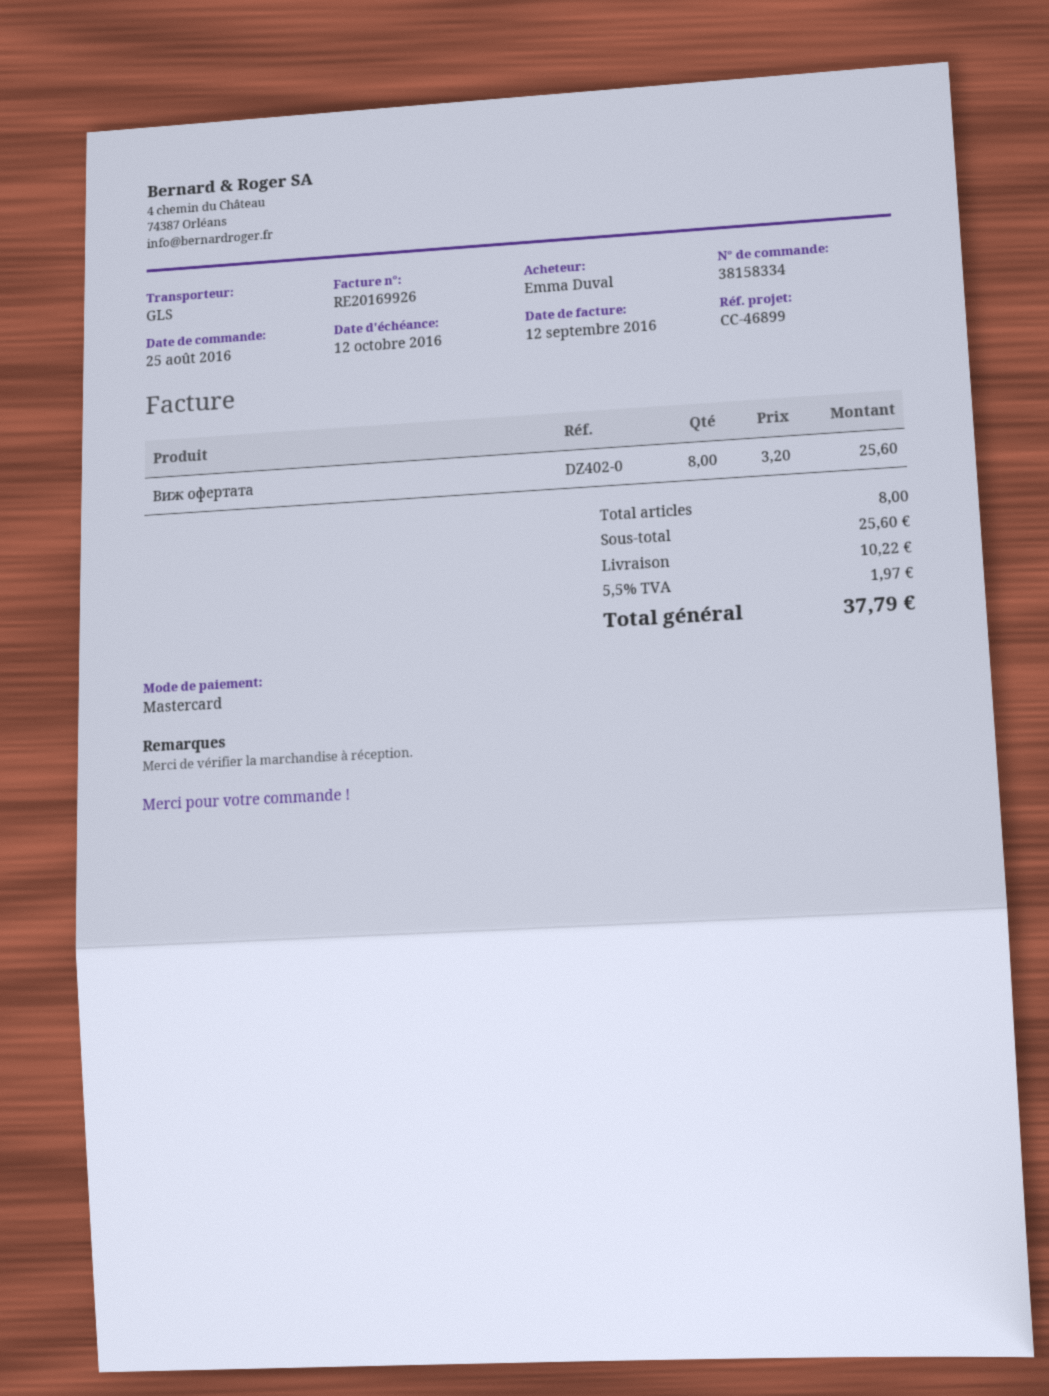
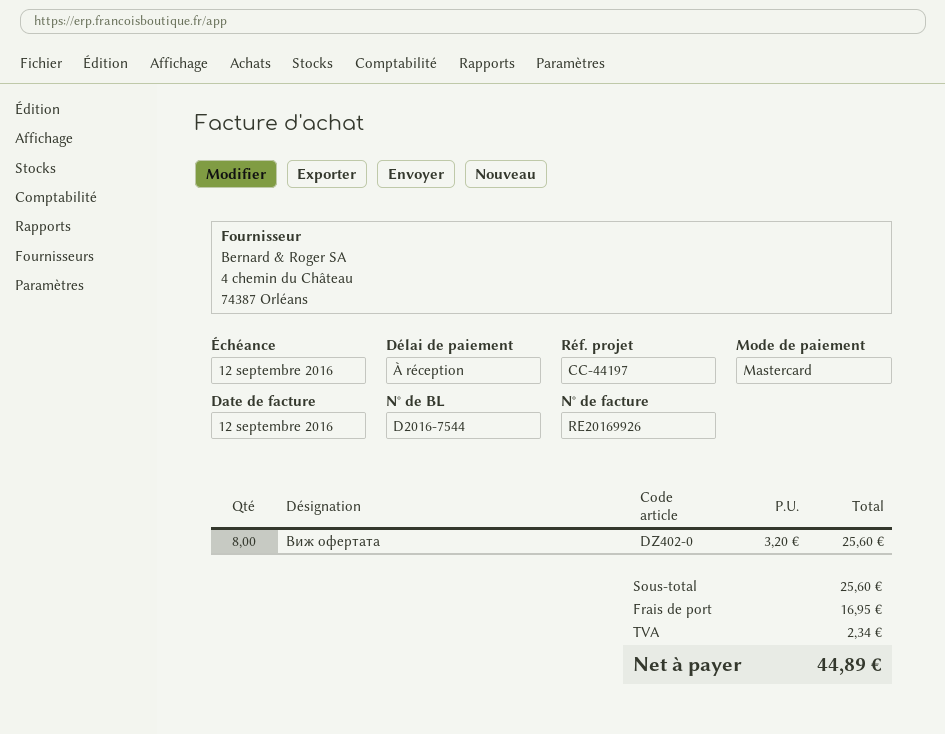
due date: 2016-10-12 -> 2016-09-12
reference: CC-46899 -> CC-44197
shipping: 10.22 -> 16.95
tax: 1.97 -> 2.34
total: 37.79 -> 44.89

